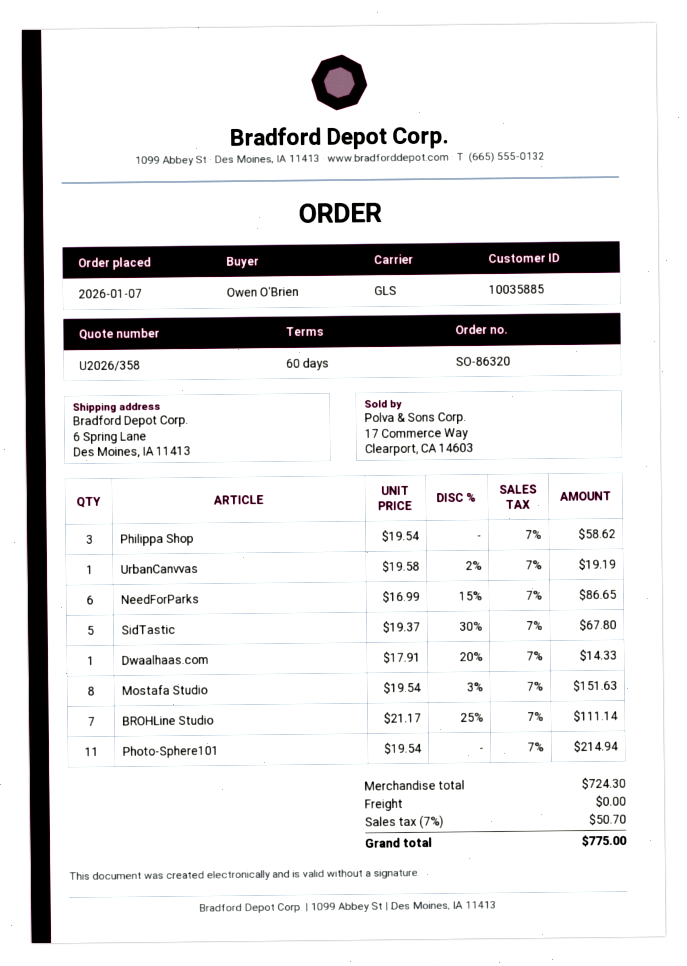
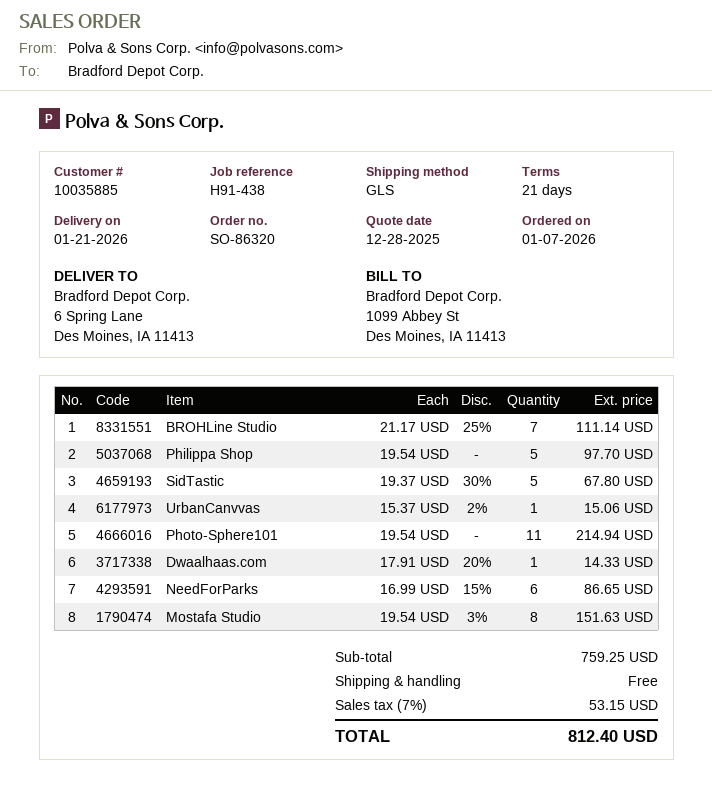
payment terms: 60 days -> 21 days
Philippa Shop: 3 x 19.54 = 58.62 -> 5 x 19.54 = 97.70
UrbanCanvvas: 1 x 19.58 - 2% = 19.19 -> 1 x 15.37 - 2% = 15.06
subtotal: 724.30 -> 759.25
tax: 7% = 50.70 -> 7% = 53.15
total: 775.00 -> 812.40

